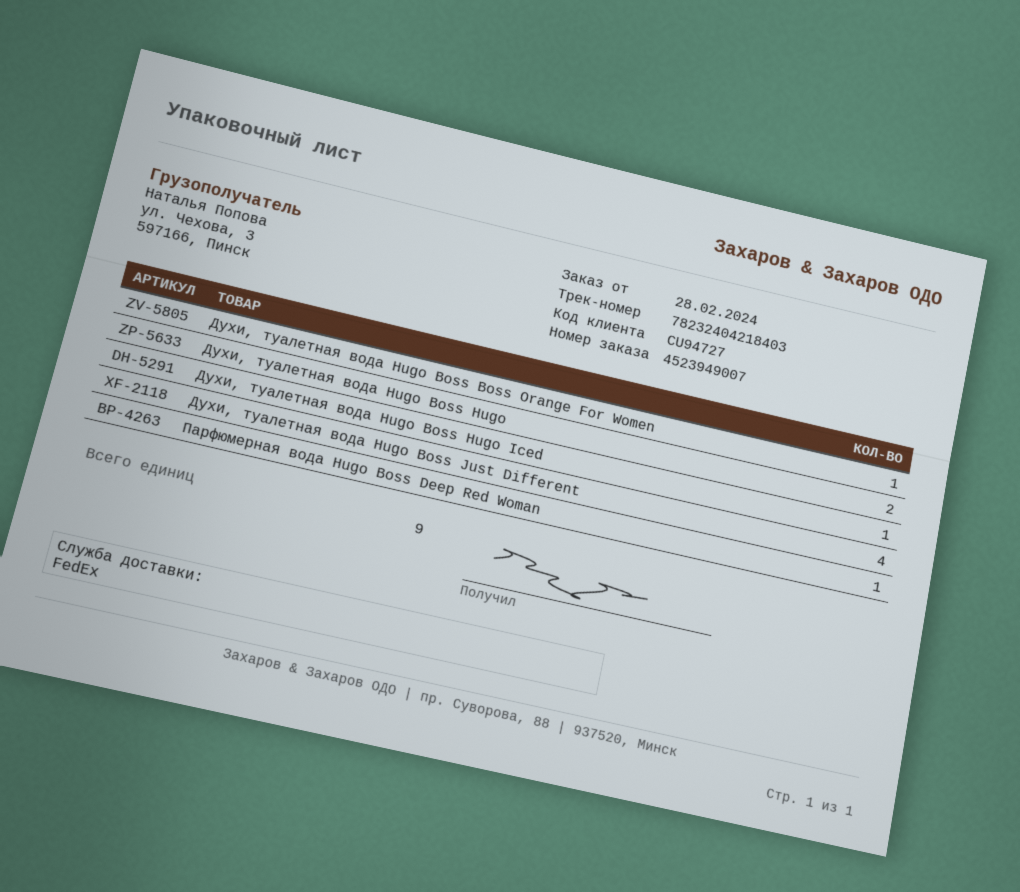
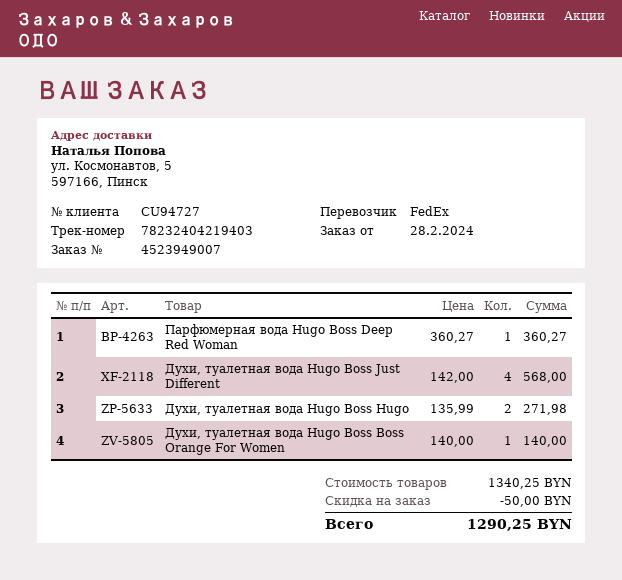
tracking number: 78232404218403 -> 78232404219403
ship to: ул. Чехова, 3, 597166, Пинск -> ул. Космонавтов, 5, 597166, Пинск
Духи, туалетная вода Hugo Boss Hugo Iced: 1 -> none

